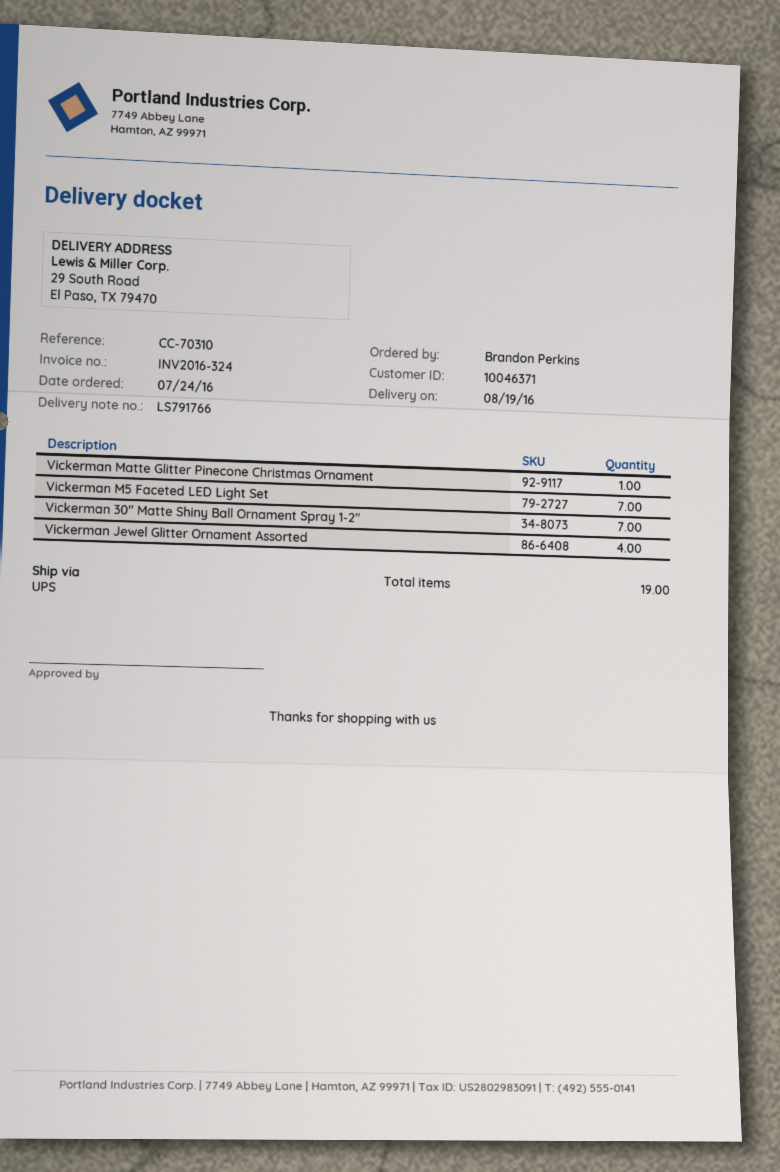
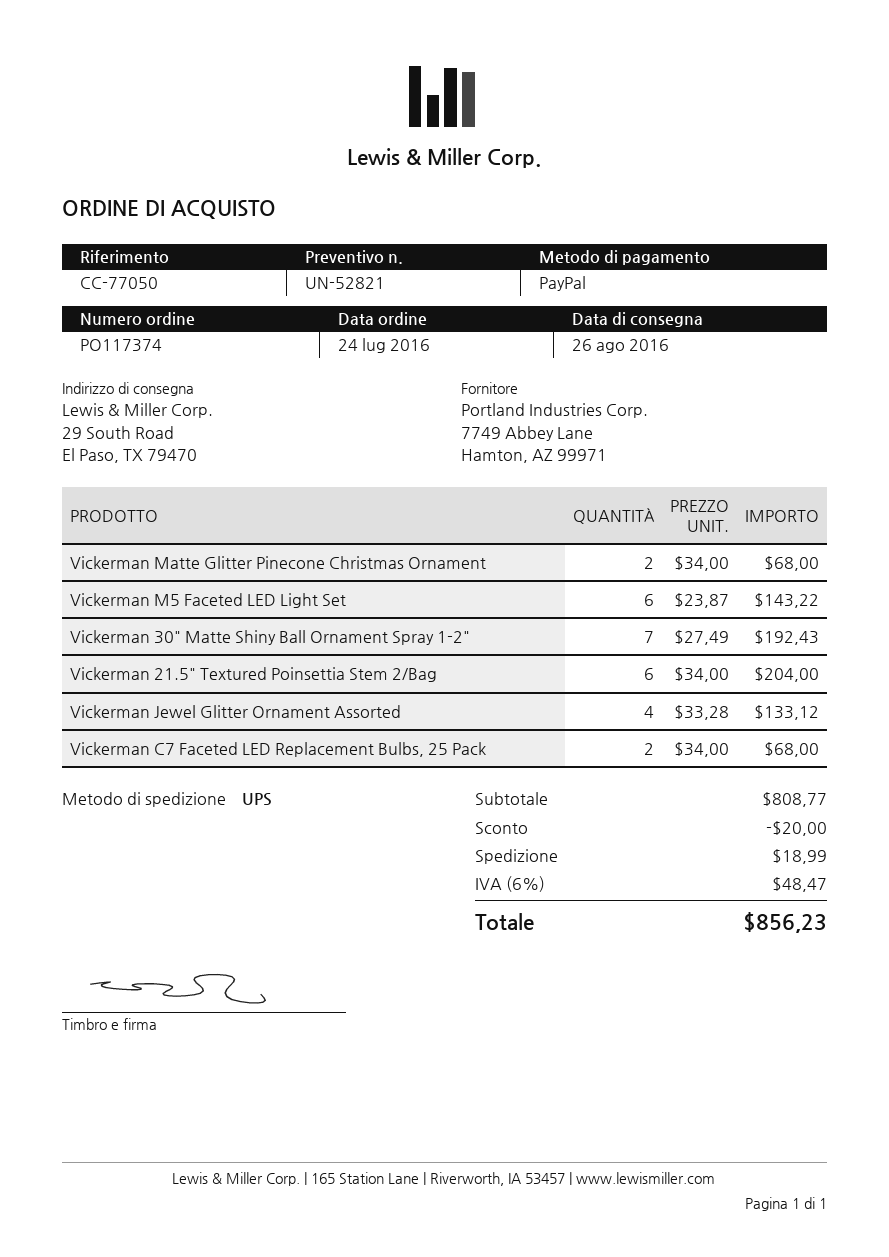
delivery date: 2016-08-19 -> 2016-08-26
reference: CC-70310 -> CC-77050
Vickerman Matte Glitter Pinecone Christmas Ornament: 1 -> 2
Vickerman M5 Faceted LED Light Set: 7 -> 6
Vickerman 21.5" Textured Poinsettia Stem 2/Bag: none -> 6
Vickerman C7 Faceted LED Replacement Bulbs, 25 Pack: none -> 2

